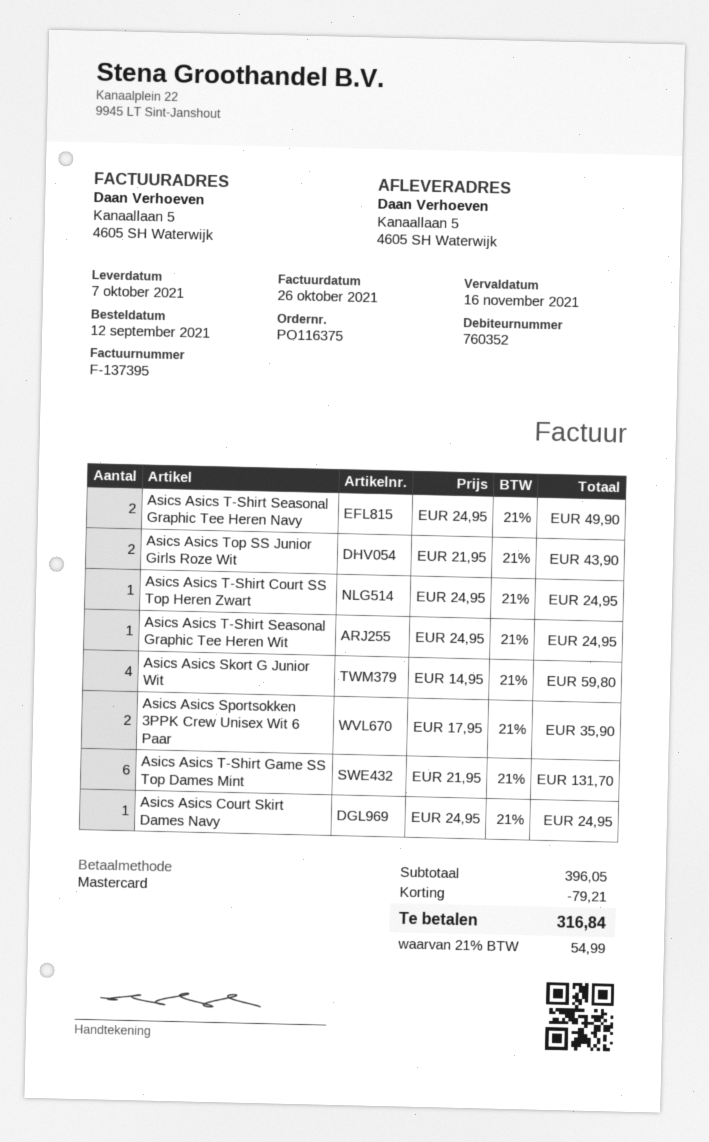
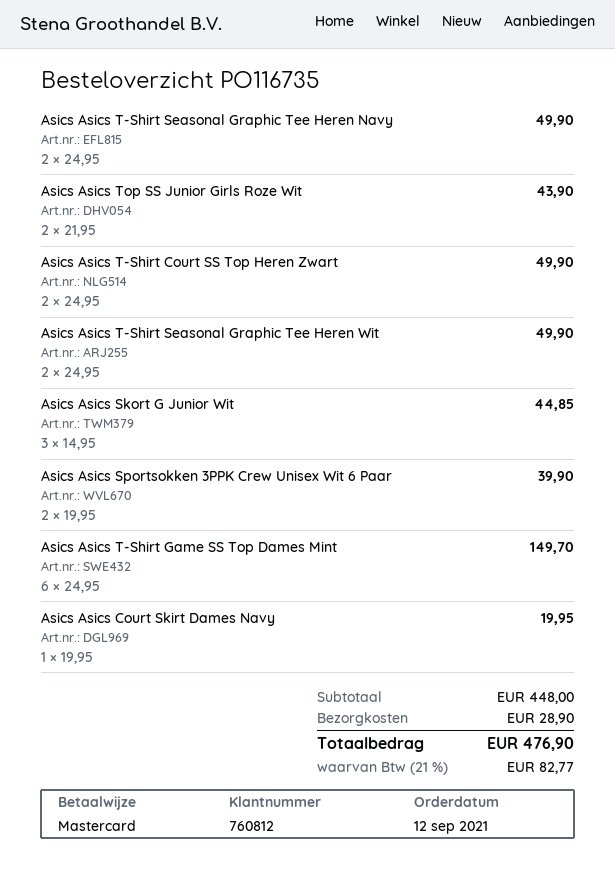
order number: PO116375 -> PO116735
customer number: 760352 -> 760812
Asics Asics T-Shirt Court SS Top Heren Zwart: 1 x 24.95 = 24.95 -> 2 x 24.95 = 49.90
Asics Asics T-Shirt Seasonal Graphic Tee Heren Wit: 1 x 24.95 = 24.95 -> 2 x 24.95 = 49.90
Asics Asics Skort G Junior Wit: 4 x 14.95 = 59.80 -> 3 x 14.95 = 44.85
Asics Asics Sportsokken 3PPK Crew Unisex Wit 6 Paar: 2 x 17.95 = 35.90 -> 2 x 19.95 = 39.90
Asics Asics T-Shirt Game SS Top Dames Mint: 6 x 21.95 = 131.70 -> 6 x 24.95 = 149.70
Asics Asics Court Skirt Dames Navy: 1 x 24.95 = 24.95 -> 1 x 19.95 = 19.95
subtotal: 396.05 -> 448.00
discount: 79.21 -> none
shipping: none -> 28.90
tax: 21% = 54.99 -> 21% = 82.77
total: 316.84 -> 476.90

